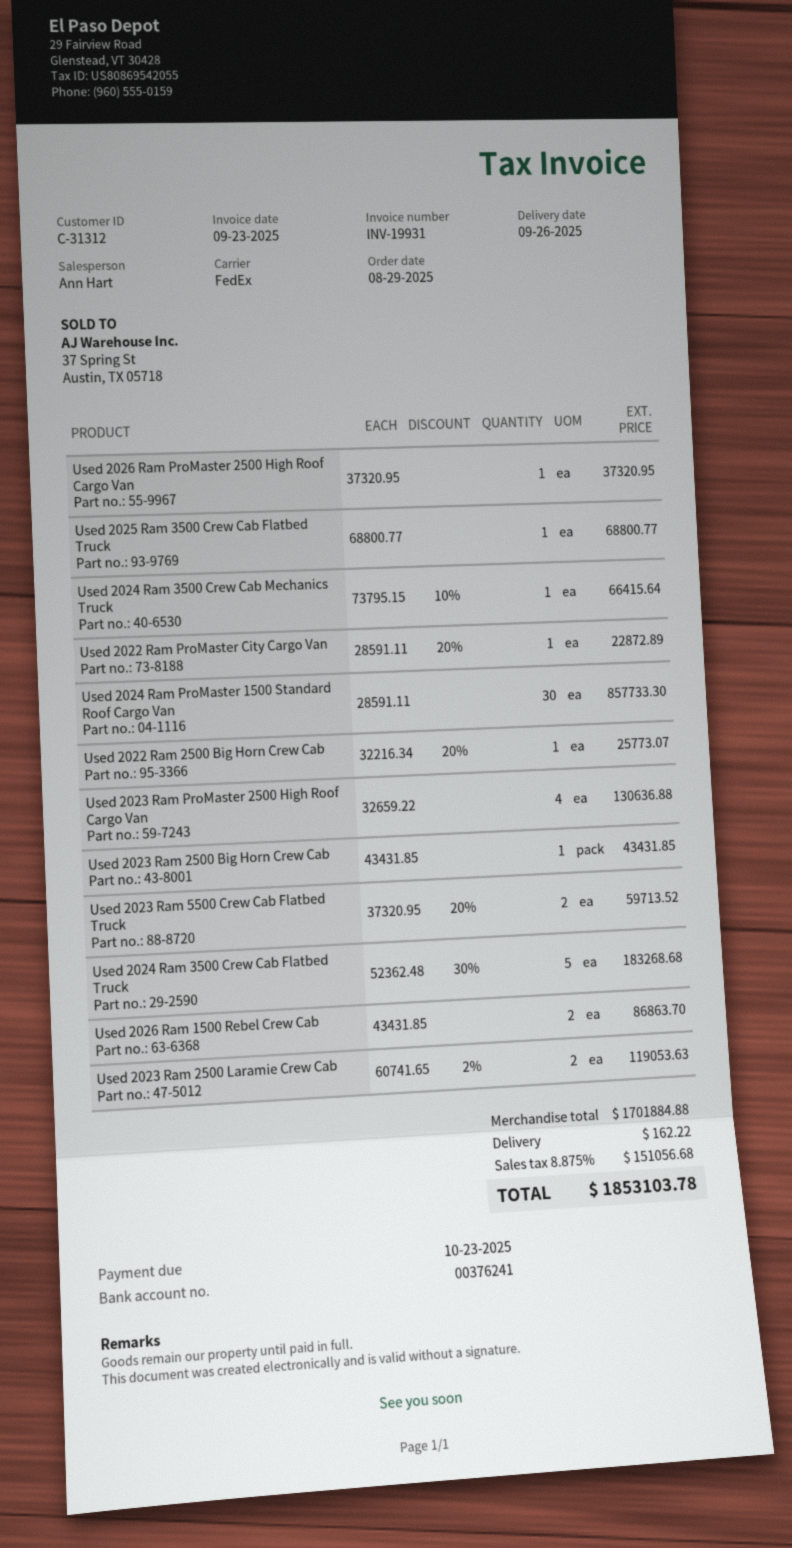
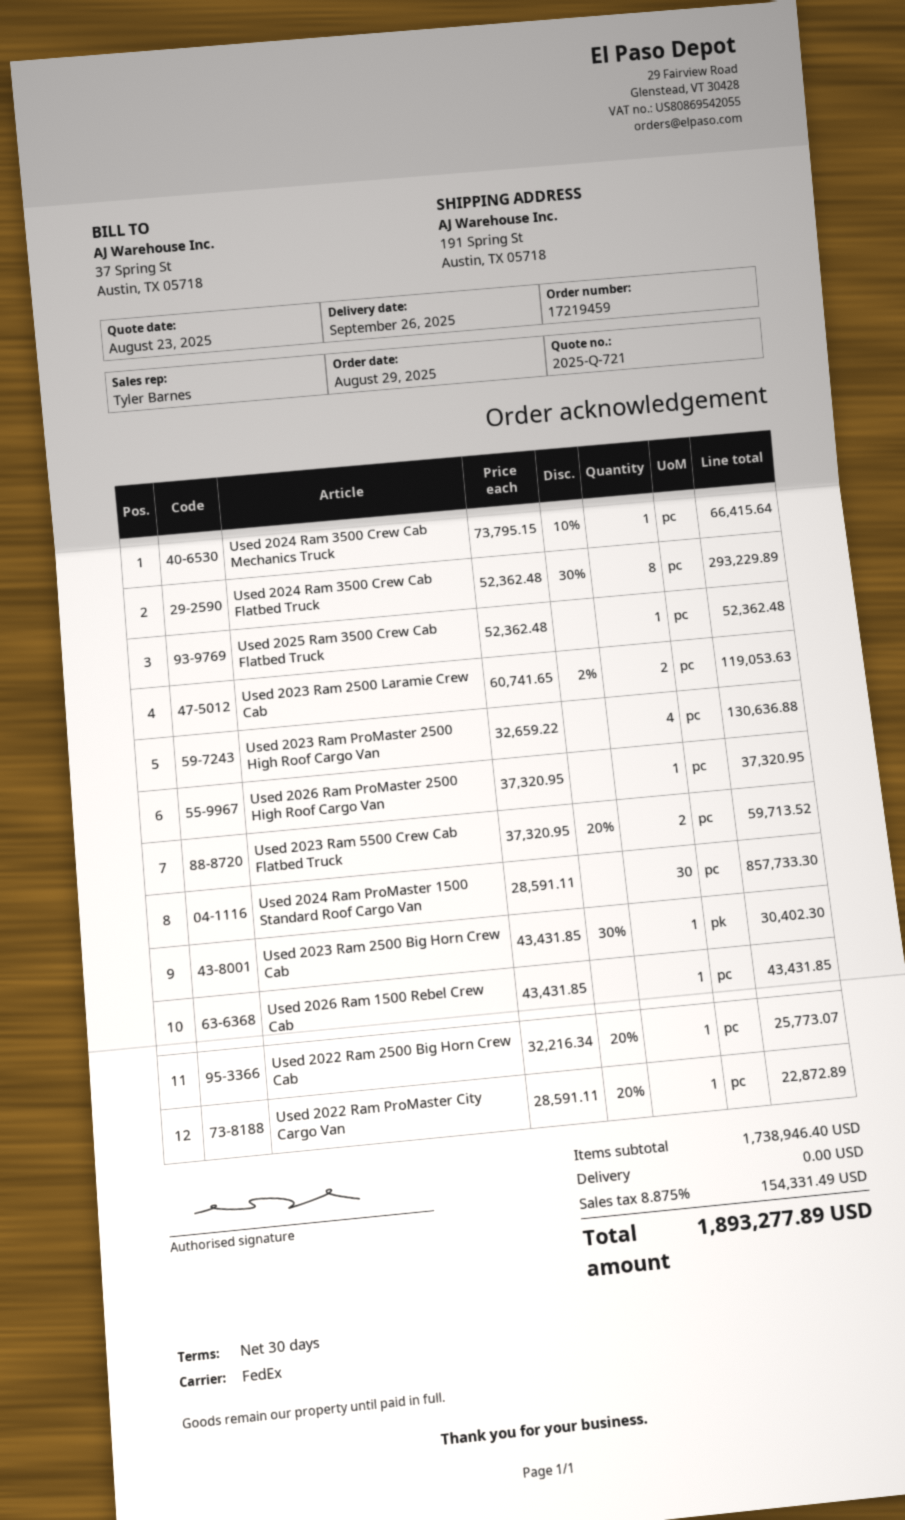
sales rep: Ann Hart -> Tyler Barnes
Used 2025 Ram 3500 Crew Cab Flatbed Truck: 1 x 68800.77 = 68800.77 -> 1 x 52362.48 = 52362.48
Used 2023 Ram 2500 Big Horn Crew Cab: 1 x 43431.85 = 43431.85 -> 1 x 43431.85 - 30% = 30402.30
Used 2024 Ram 3500 Crew Cab Flatbed Truck: 5 x 52362.48 - 30% = 183268.68 -> 8 x 52362.48 - 30% = 293229.89
Used 2026 Ram 1500 Rebel Crew Cab: 2 x 43431.85 = 86863.70 -> 1 x 43431.85 = 43431.85
subtotal: 1701884.88 -> 1738946.40
shipping: 162.22 -> 0.00
tax: 8.875% = 151056.68 -> 8.875% = 154331.49
total: 1853103.78 -> 1893277.89

